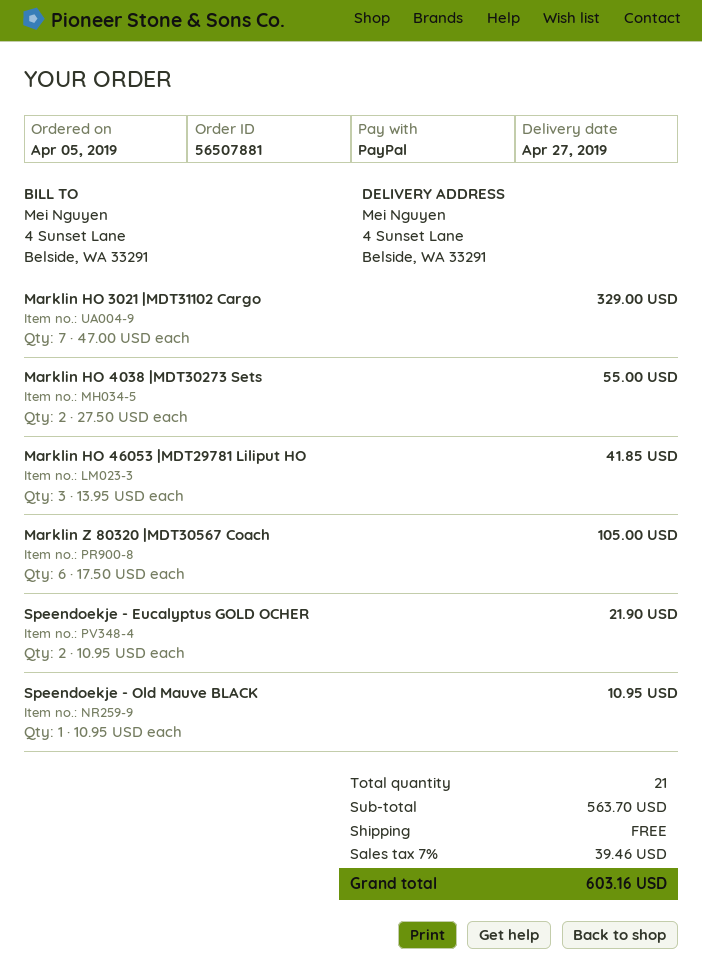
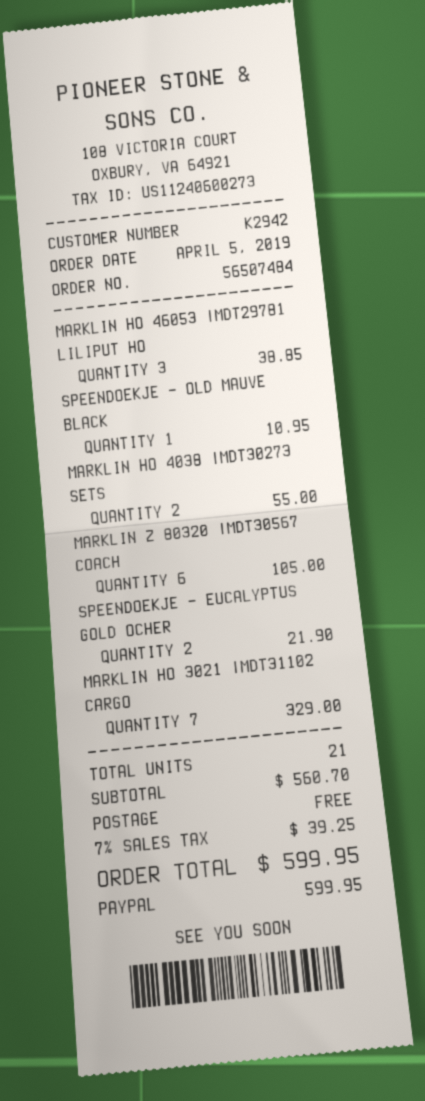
order number: 56507881 -> 56507484
Marklin HO 46053 |MDT29781 Liliput HO: 3 for 41.85 -> 3 for 38.85
subtotal: 563.70 -> 560.70
tax: 7% = 39.46 -> 7% = 39.25
total: 603.16 -> 599.95

